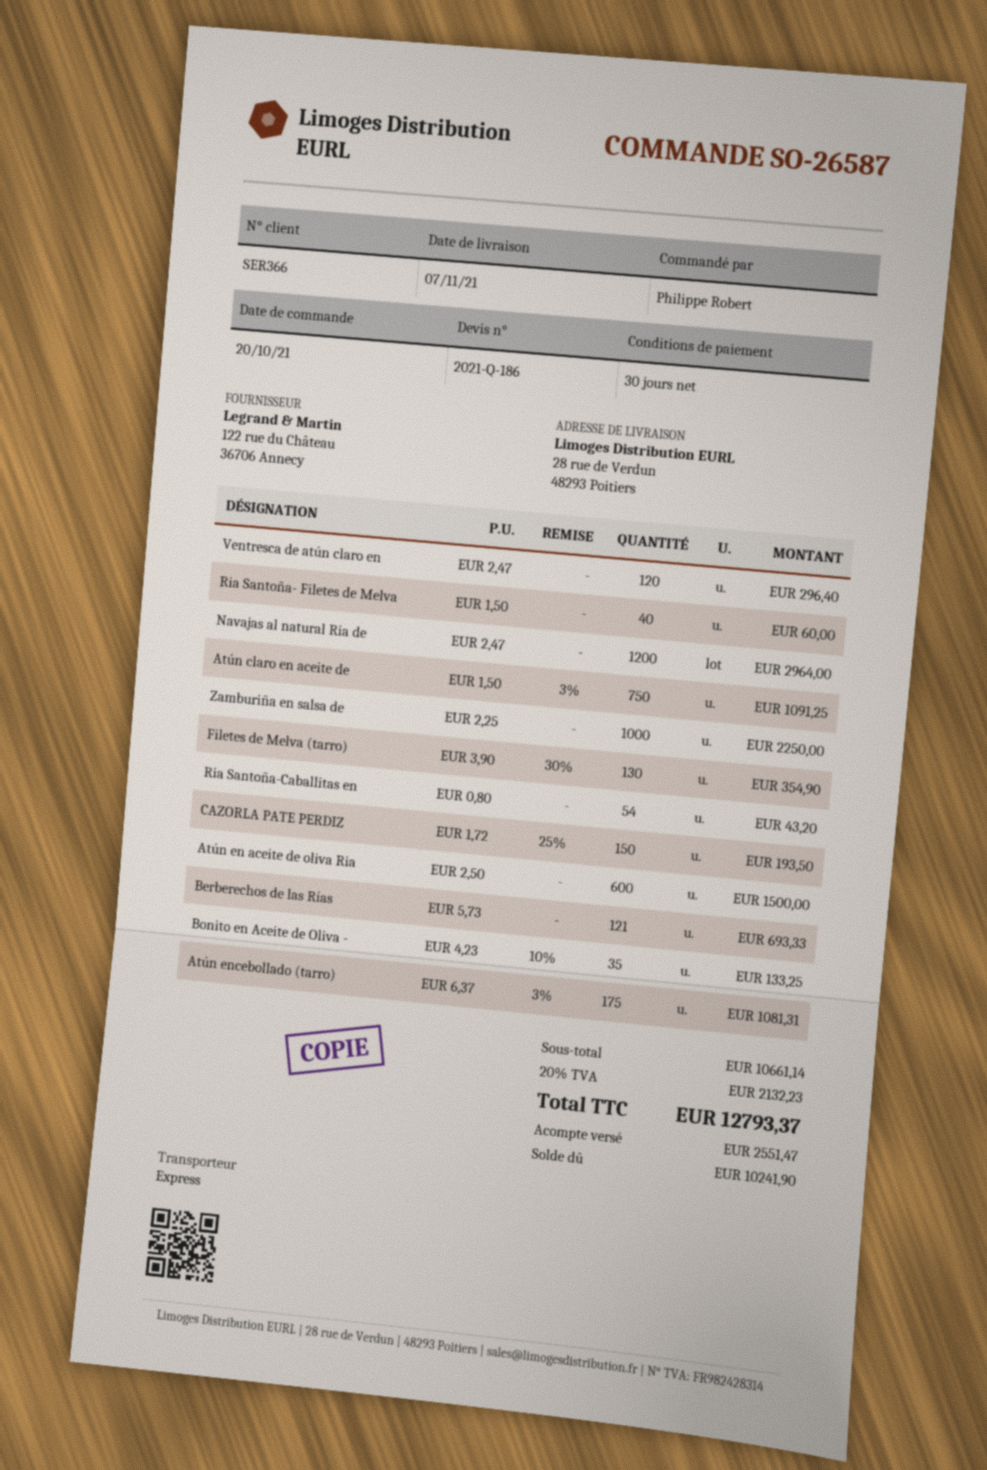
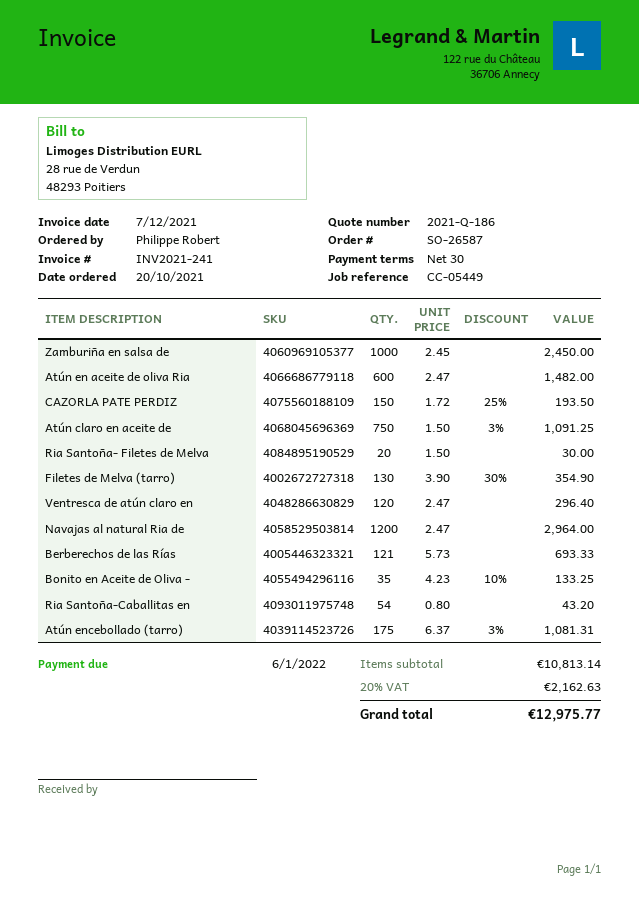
Ria Santoña- Filetes de Melva: 40 x 1.50 = 60.00 -> 20 x 1.50 = 30.00
Zamburiña en salsa de: 1000 x 2.25 = 2250.00 -> 1000 x 2.45 = 2450.00
Atún en aceite de oliva Ria: 600 x 2.50 = 1500.00 -> 600 x 2.47 = 1482.00
subtotal: 10661.14 -> 10813.14
tax: 20% = 2132.23 -> 20% = 2162.63
total: 12793.37 -> 12975.77

